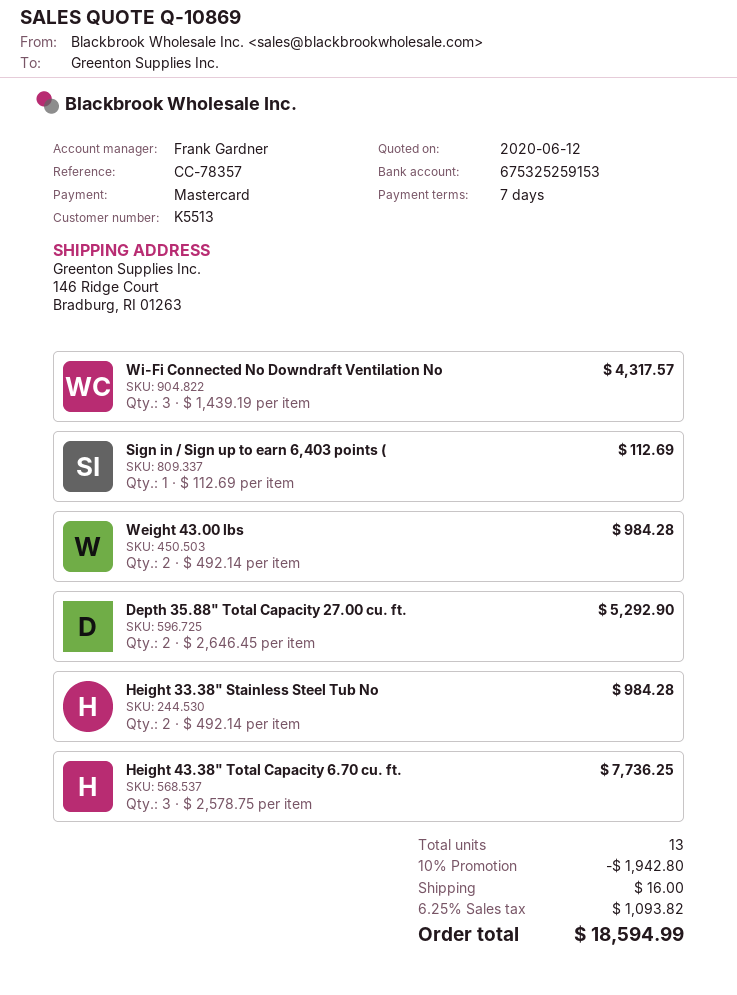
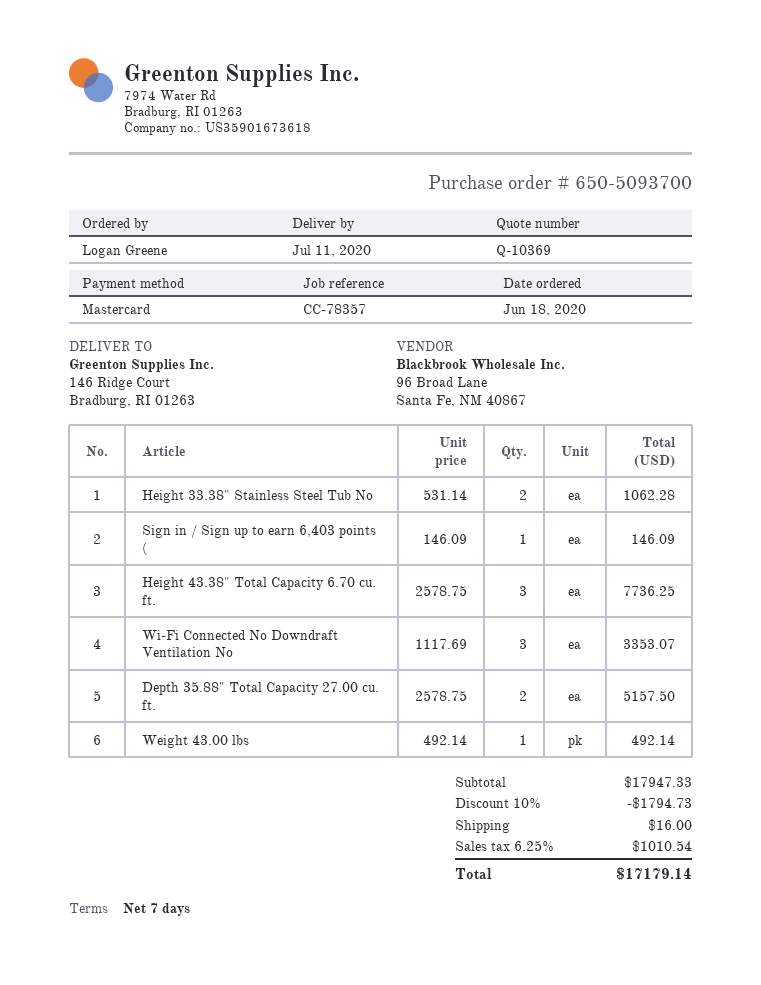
quote number: Q-10869 -> Q-10369
Wi-Fi Connected No Downdraft Ventilation No: 3 x 1439.19 = 4317.57 -> 3 x 1117.69 = 3353.07
Sign in / Sign up to earn 6,403 points (: 1 x 112.69 = 112.69 -> 1 x 146.09 = 146.09
Weight 43.00 lbs: 2 x 492.14 = 984.28 -> 1 x 492.14 = 492.14
Depth 35.88" Total Capacity 27.00 cu. ft.: 2 x 2646.45 = 5292.90 -> 2 x 2578.75 = 5157.50
Height 33.38" Stainless Steel Tub No: 2 x 492.14 = 984.28 -> 2 x 531.14 = 1062.28
discount: 10% = 1942.80 -> 10% = 1794.73
tax: 6.25% = 1093.82 -> 6.25% = 1010.54
total: 18594.99 -> 17179.14

